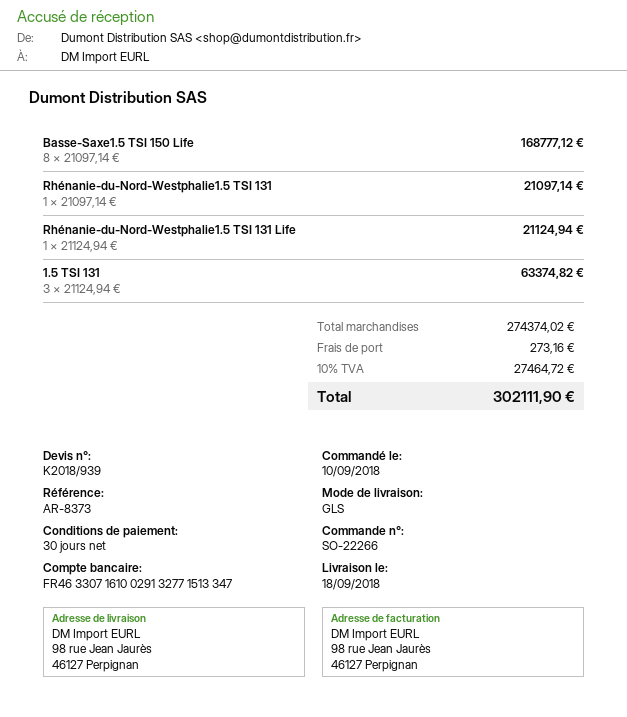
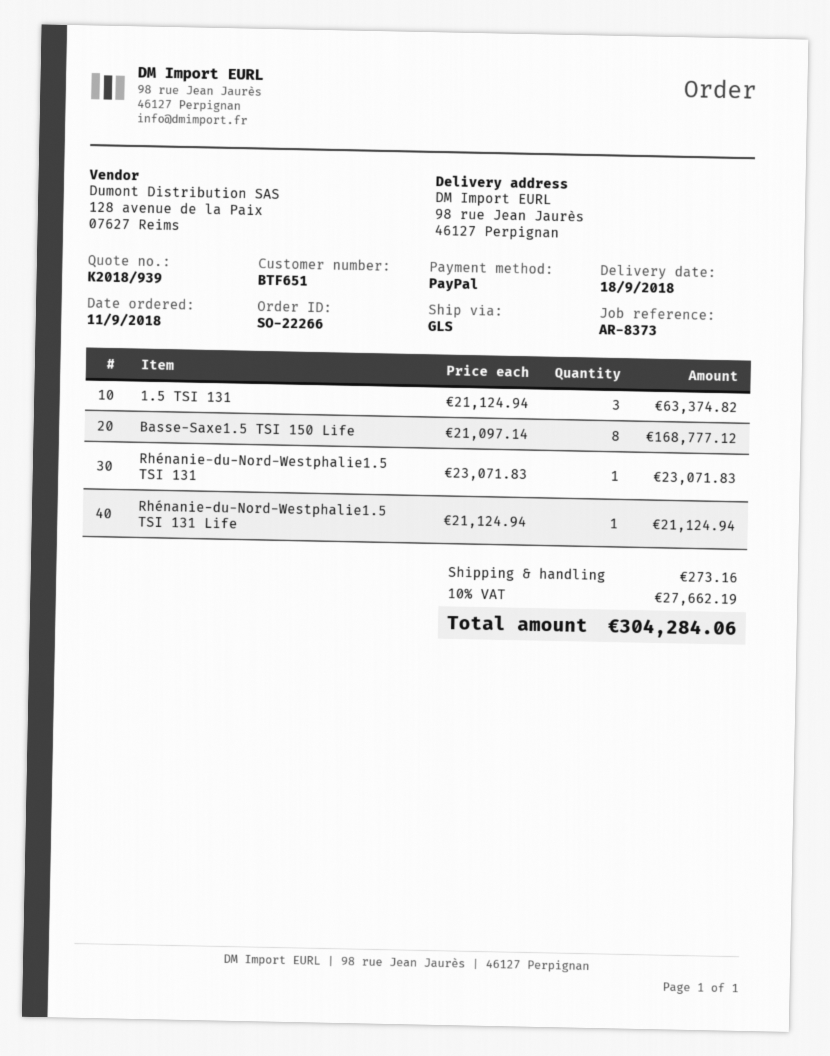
order date: 2018-09-10 -> 2018-09-11
Rhénanie-du-Nord-Westphalie1.5 TSI 131: 1 x 21097.14 = 21097.14 -> 1 x 23071.83 = 23071.83
tax: 10% = 27464.72 -> 10% = 27662.19
total: 302111.90 -> 304284.06

